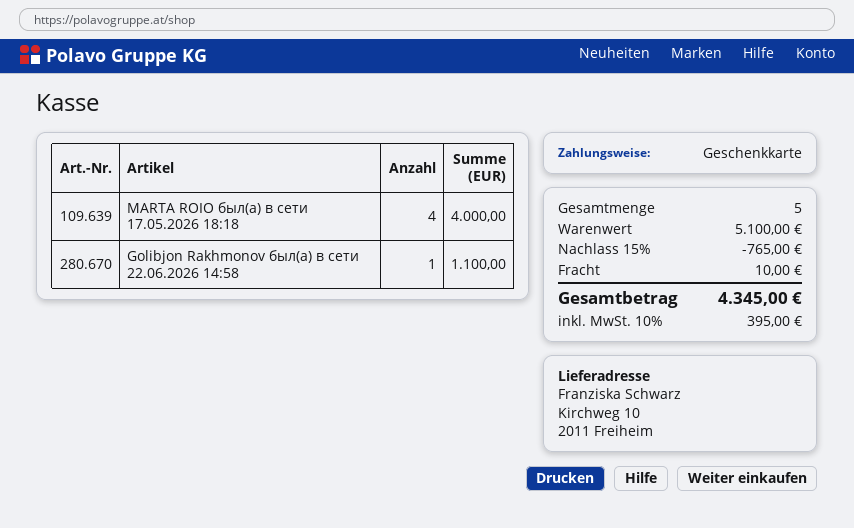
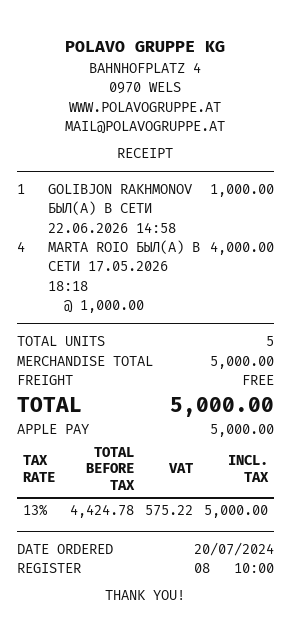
payment method: gift card -> Apple Pay
Golibjon Rakhmonov был(а) в сети 22.06.2026 14:58: 1 for 1100.00 -> 1 for 1000.00
subtotal: 5100.00 -> 5000.00
discount: 15% = 765.00 -> none
shipping: 10.00 -> 0.00
tax: 10% = 395.00 -> 13% = 575.22
total: 4345.00 -> 5000.00

